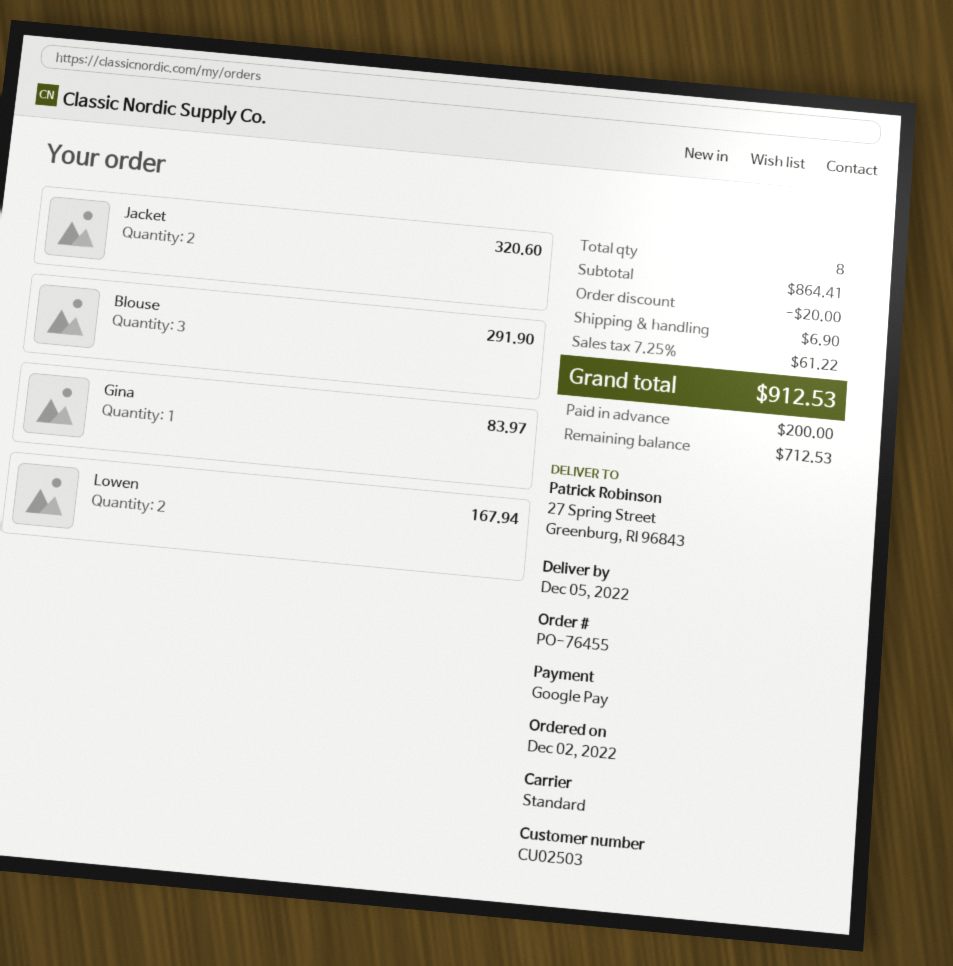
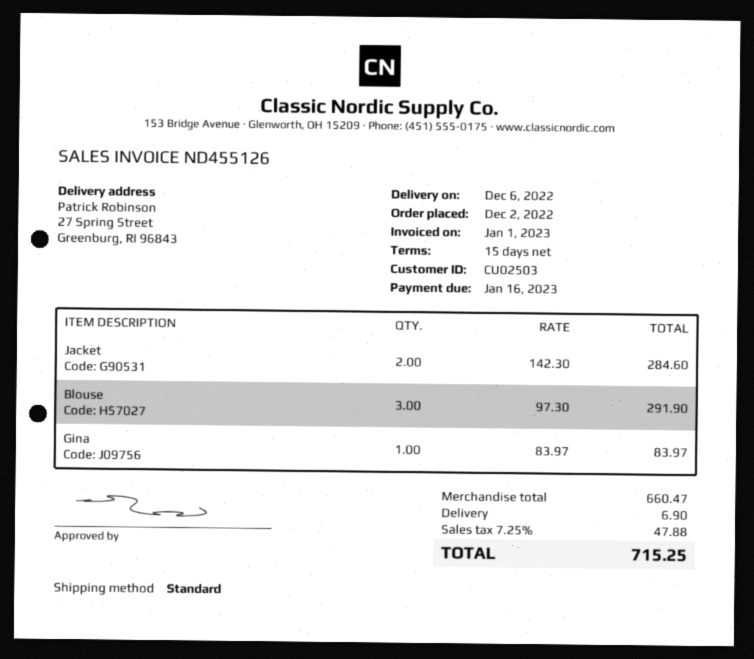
delivery date: 2022-12-05 -> 2022-12-06
Jacket: 2 for 320.60 -> 2 for 284.60
Lowen: 2 for 167.94 -> none
subtotal: 864.41 -> 660.47
discount: 20.00 -> none
tax: 7.25% = 61.22 -> 7.25% = 47.88
total: 912.53 -> 715.25

